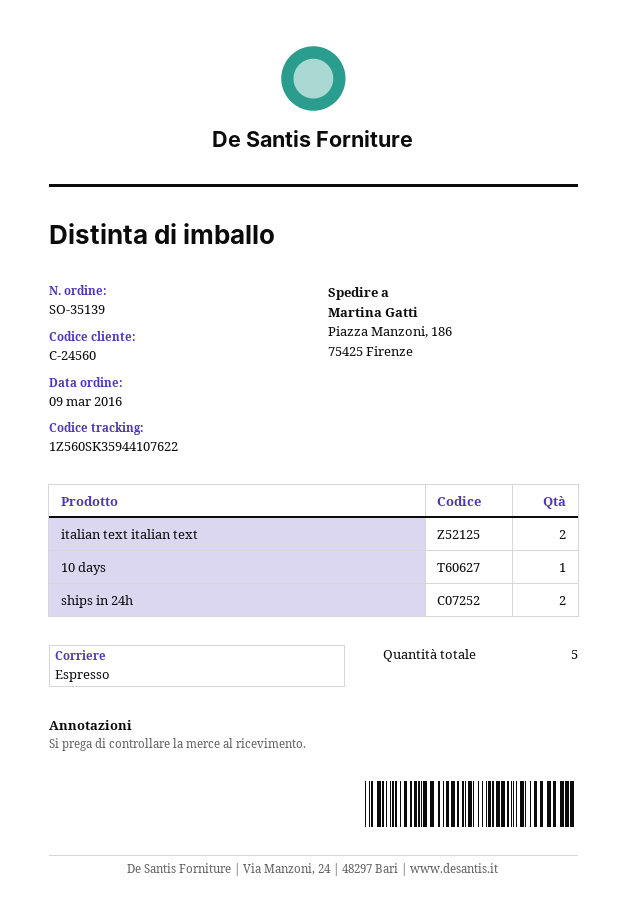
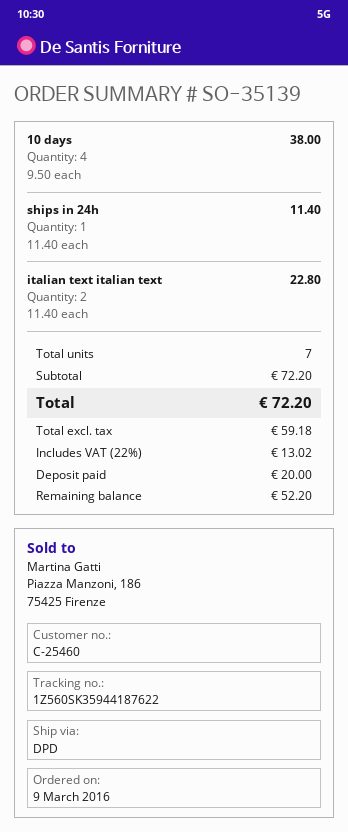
customer number: C-24560 -> C-25460
shipping method: express -> DPD
tracking number: 1Z560SK35944107622 -> 1Z560SK35944187622
10 days: 1 -> 4
ships in 24h: 2 -> 1
total quantity: 5 -> 7

